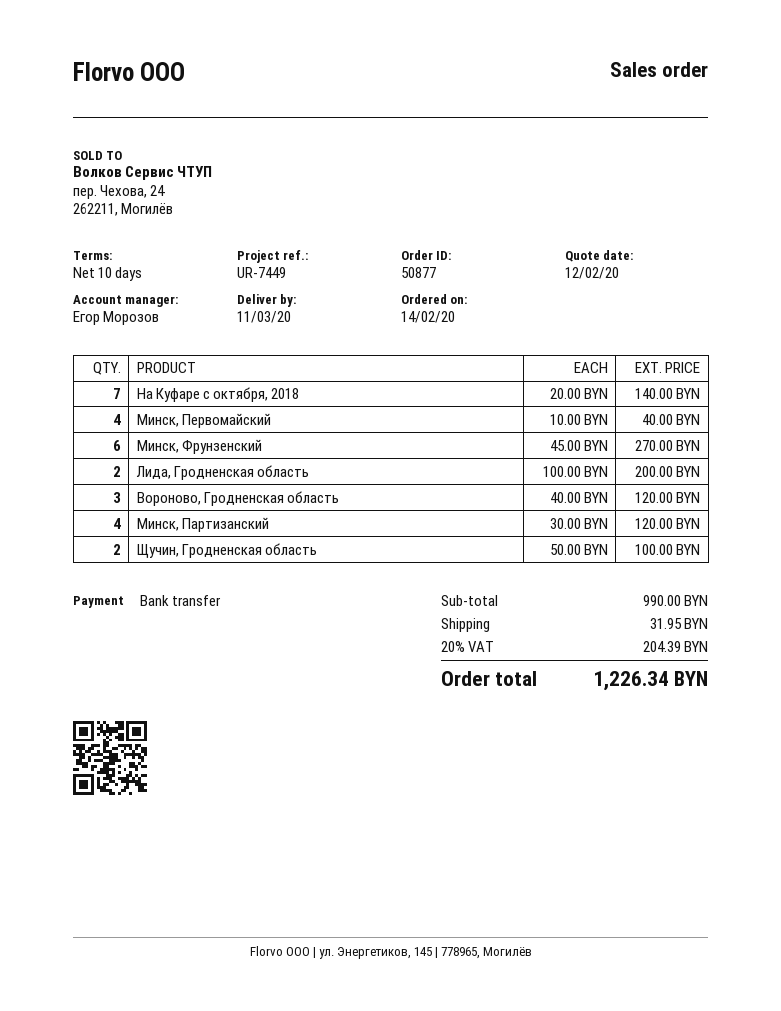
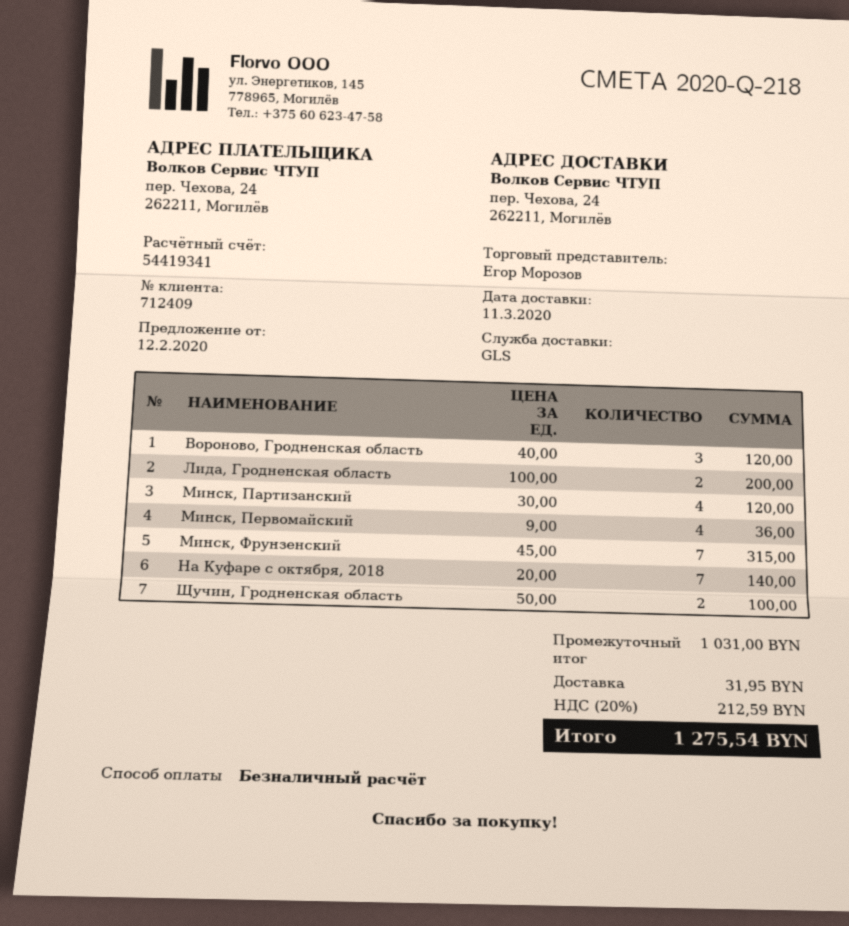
Минск, Первомайский: 4 x 10.00 = 40.00 -> 4 x 9.00 = 36.00
Минск, Фрунзенский: 6 x 45.00 = 270.00 -> 7 x 45.00 = 315.00
subtotal: 990.00 -> 1031.00
tax: 20% = 204.39 -> 20% = 212.59
total: 1226.34 -> 1275.54

